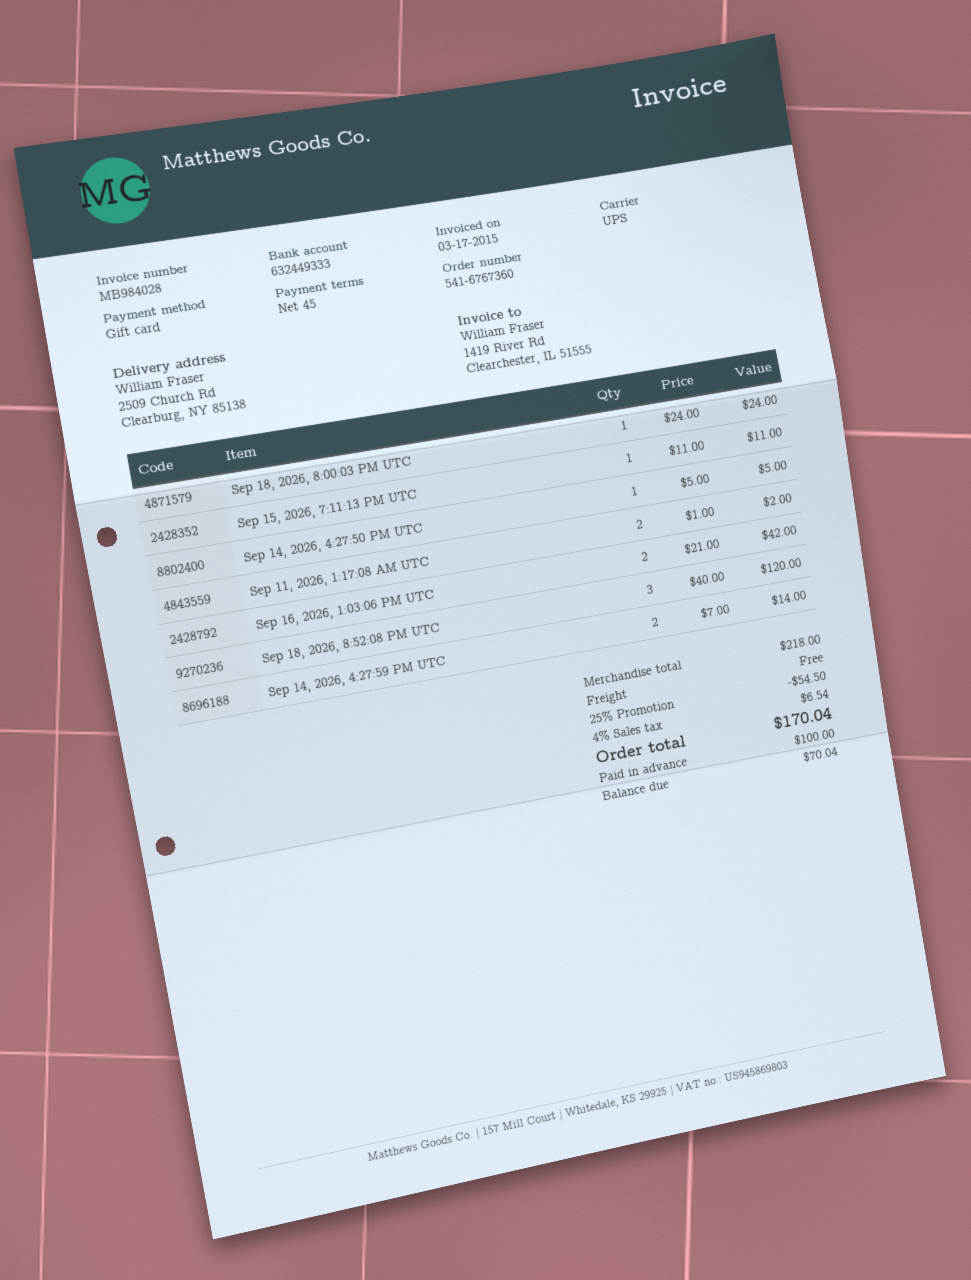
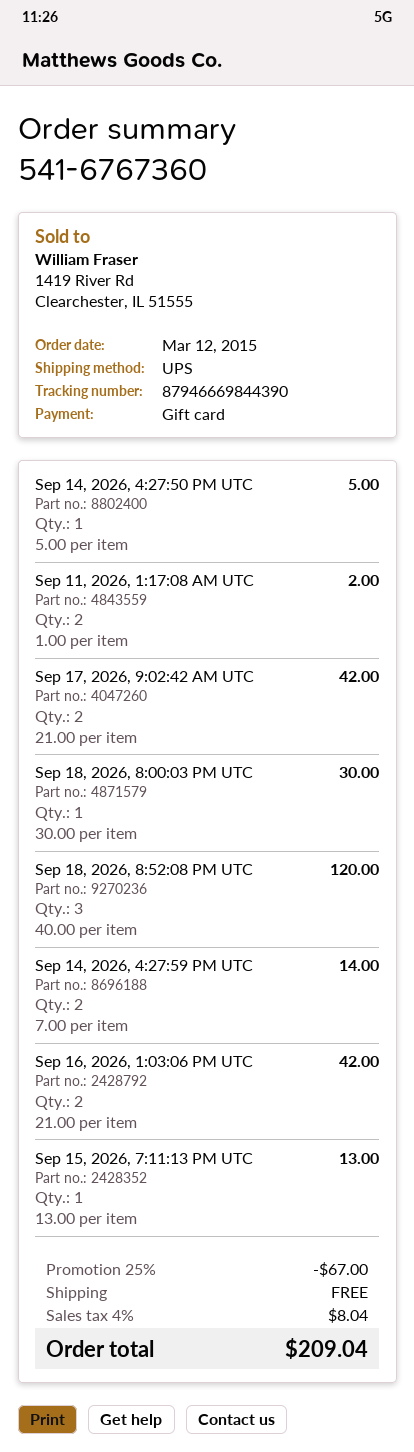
Sep 18, 2026, 8:00:03 PM UTC: 1 x 24.00 = 24.00 -> 1 x 30.00 = 30.00
Sep 15, 2026, 7:11:13 PM UTC: 1 x 11.00 = 11.00 -> 1 x 13.00 = 13.00
Sep 17, 2026, 9:02:42 AM UTC: none -> 2 x 21.00 = 42.00
discount: 25% = 54.50 -> 25% = 67.00
tax: 4% = 6.54 -> 4% = 8.04
total: 170.04 -> 209.04

